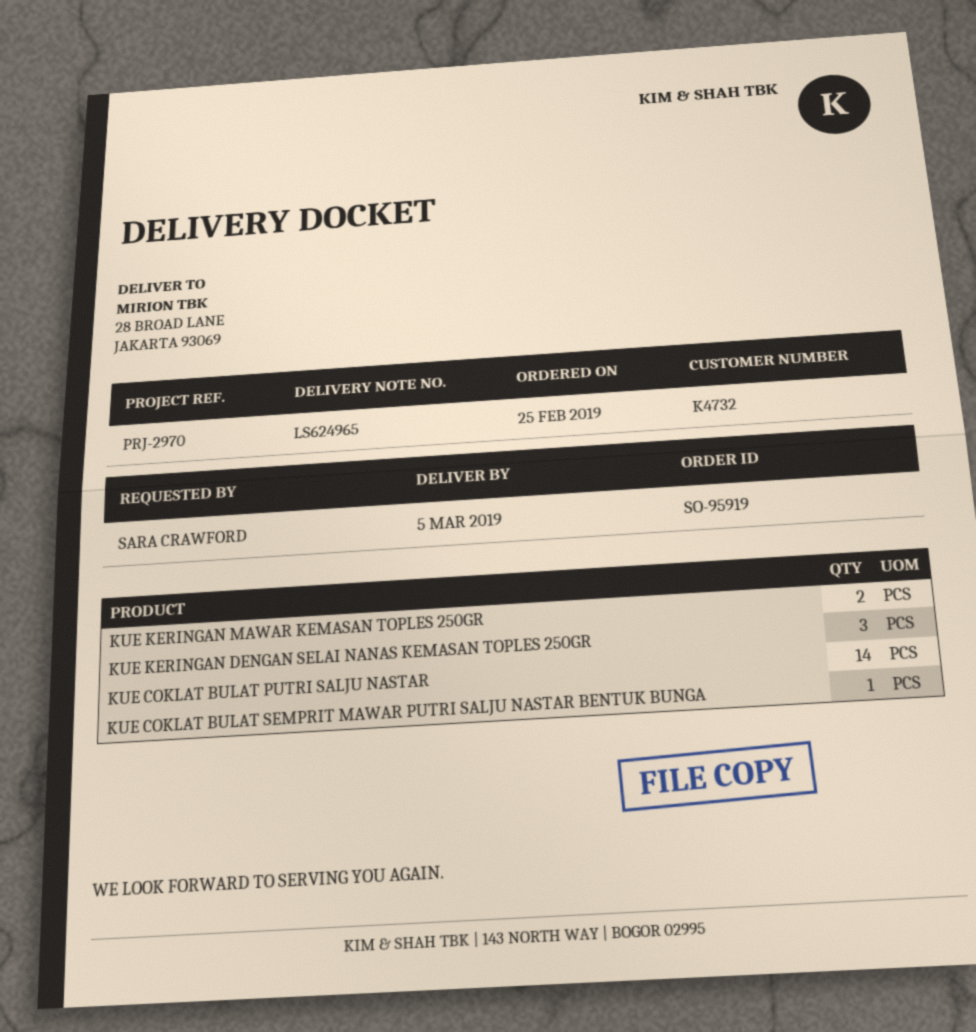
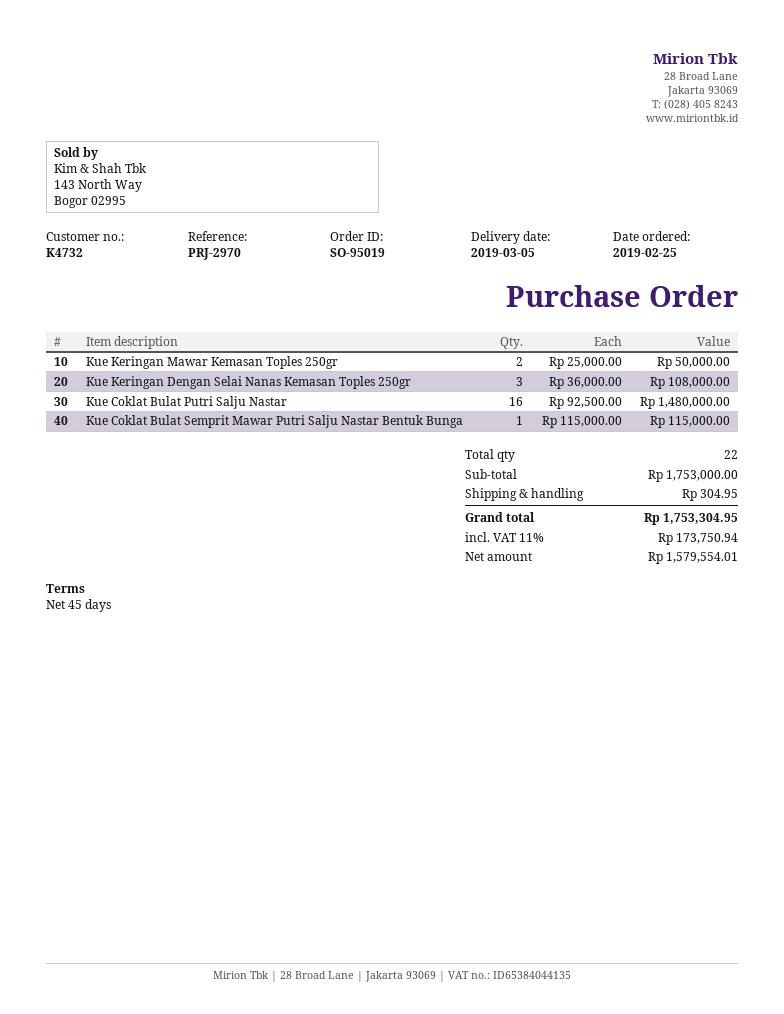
order number: SO-95919 -> SO-95019
KUE COKLAT BULAT PUTRI SALJU NASTAR: 14 -> 16

